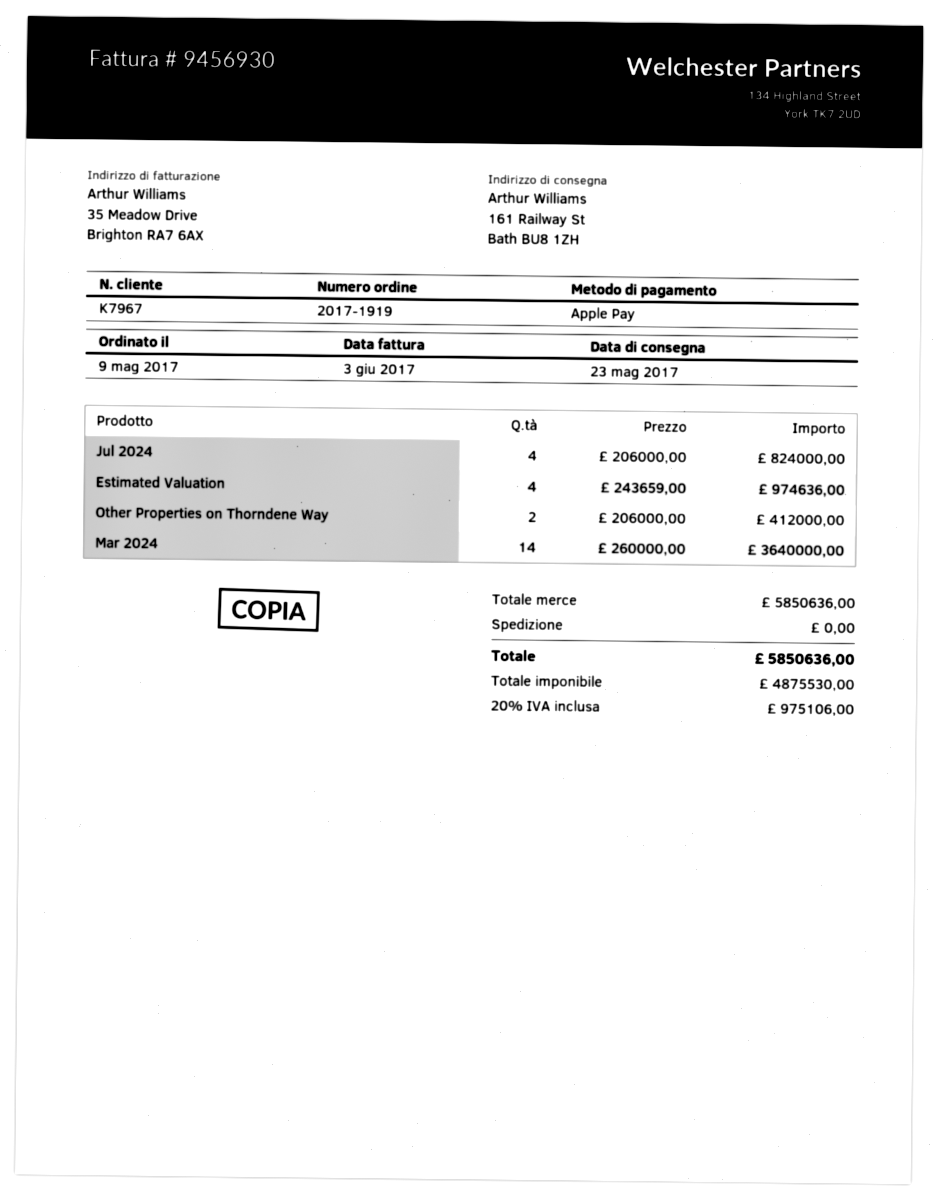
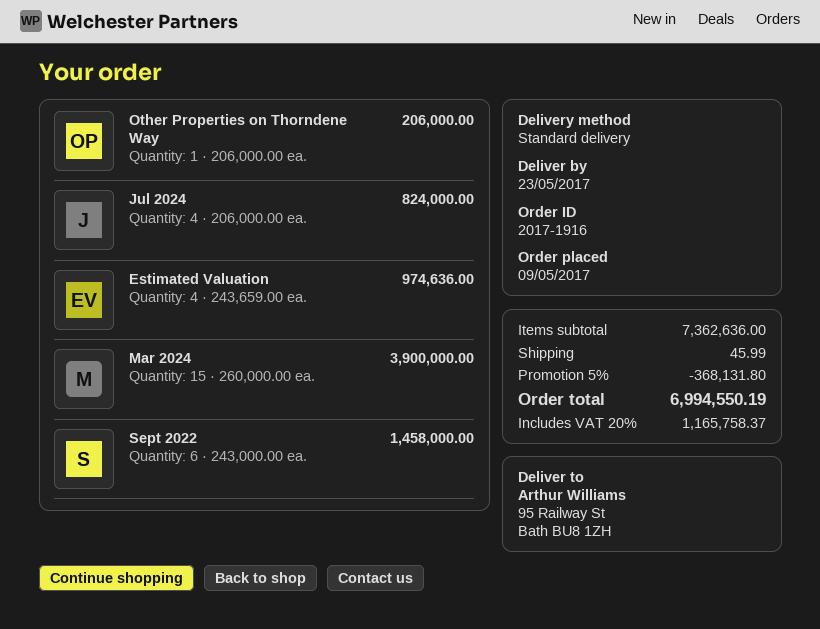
order number: 2017-1919 -> 2017-1916
ship to: 161 Railway St, Bath BU8 1ZH -> 95 Railway St, Bath BU8 1ZH
Other Properties on Thorndene Way: 2 x 206000.00 = 412000.00 -> 1 x 206000.00 = 206000.00
Mar 2024: 14 x 260000.00 = 3640000.00 -> 15 x 260000.00 = 3900000.00
Sept 2022: none -> 6 x 243000.00 = 1458000.00
subtotal: 5850636.00 -> 7362636.00
discount: none -> 5% = 368131.80
shipping: 0.00 -> 45.99
tax: 20% = 975106.00 -> 20% = 1165758.37
total: 5850636.00 -> 6994550.19

